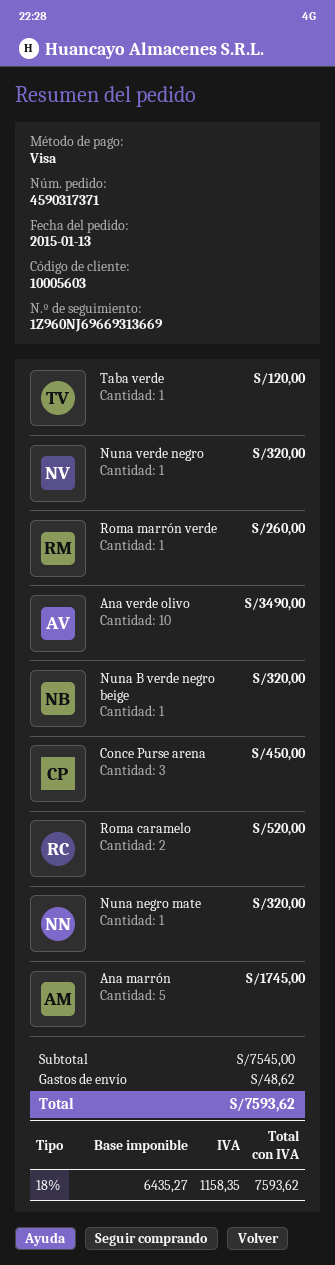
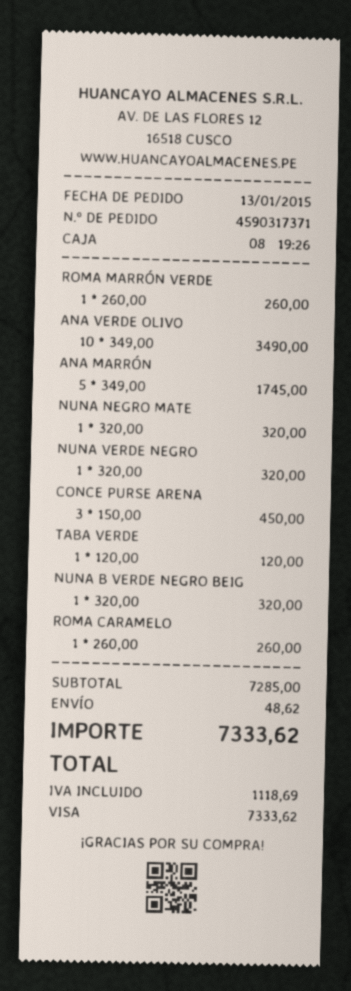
Roma caramelo: 2 for 520.00 -> 1 for 260.00
subtotal: 7545.00 -> 7285.00
tax: 1158.35 -> 1118.69
total: 7593.62 -> 7333.62

